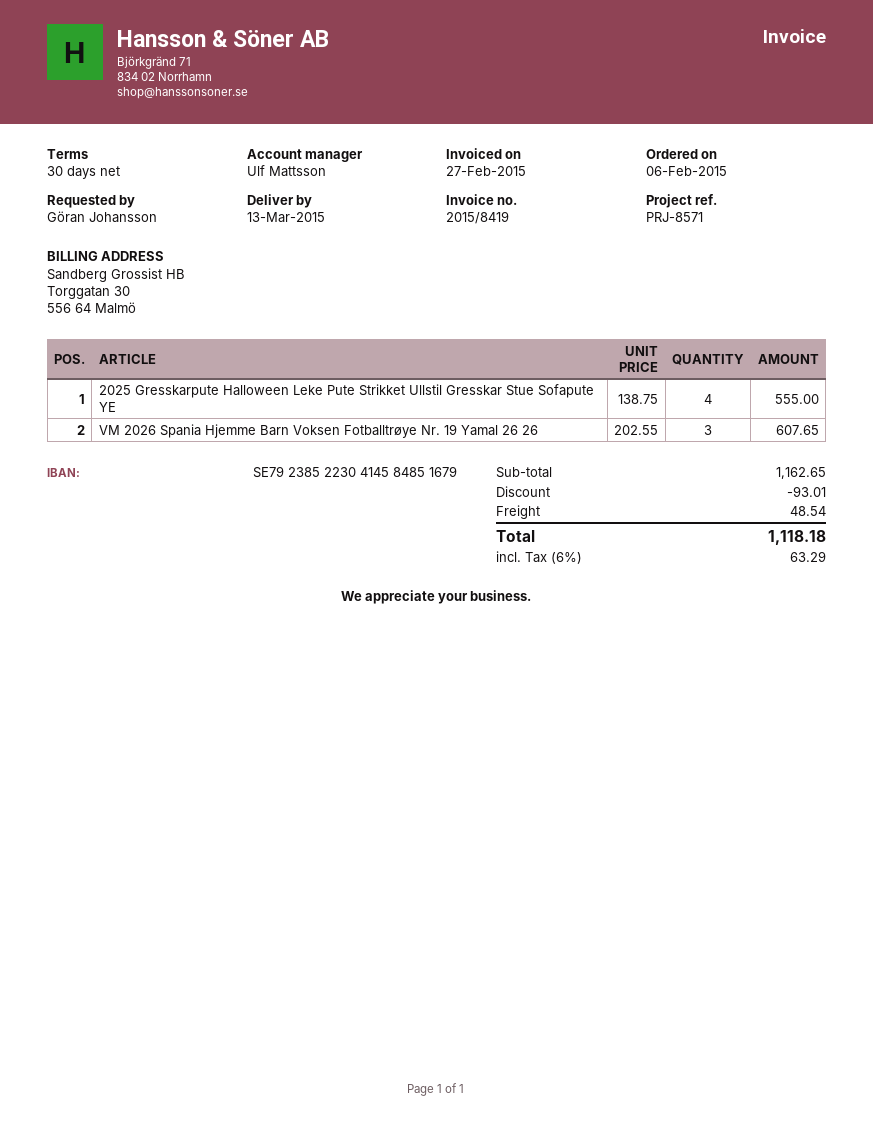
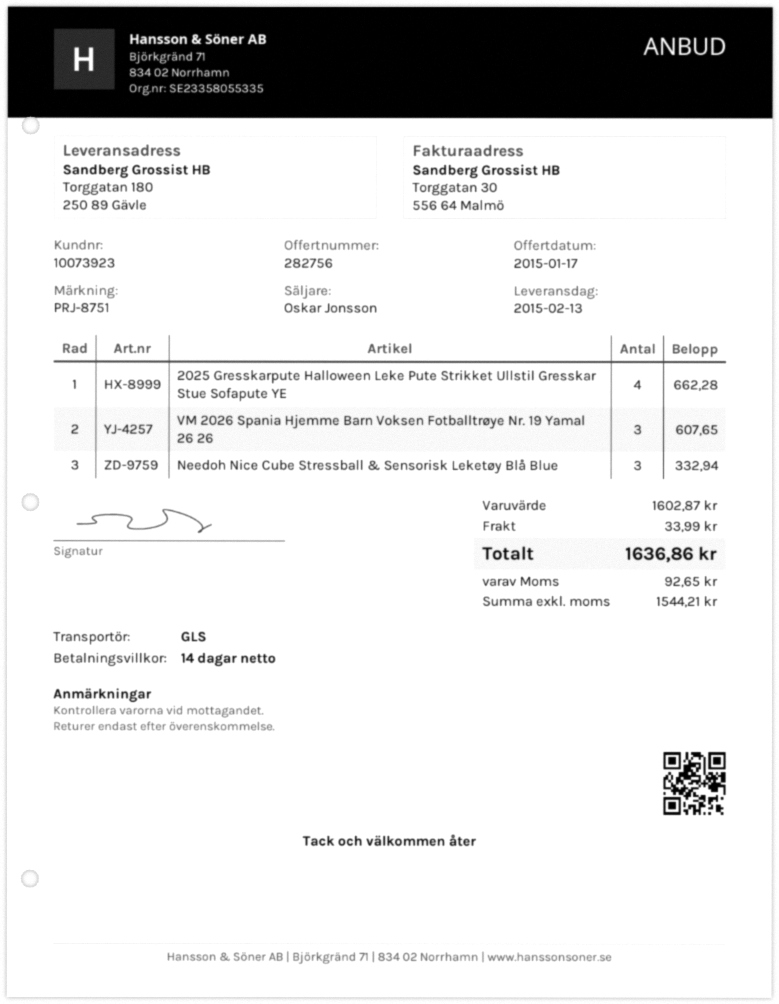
delivery date: 2015-03-13 -> 2015-02-13
payment terms: 30 days -> 14 days
reference: PRJ-8571 -> PRJ-8751
sales rep: Ulf Mattsson -> Oskar Jonsson
2025 Gresskarpute Halloween Leke Pute Strikket Ullstil Gresskar Stue Sofapute YE: 4 for 555.00 -> 4 for 662.28
Needoh Nice Cube Stressball & Sensorisk Leketøy Blå Blue: none -> 3 for 332.94
subtotal: 1162.65 -> 1602.87
discount: 93.01 -> none
shipping: 48.54 -> 33.99
tax: 63.29 -> 92.65
total: 1118.18 -> 1636.86

